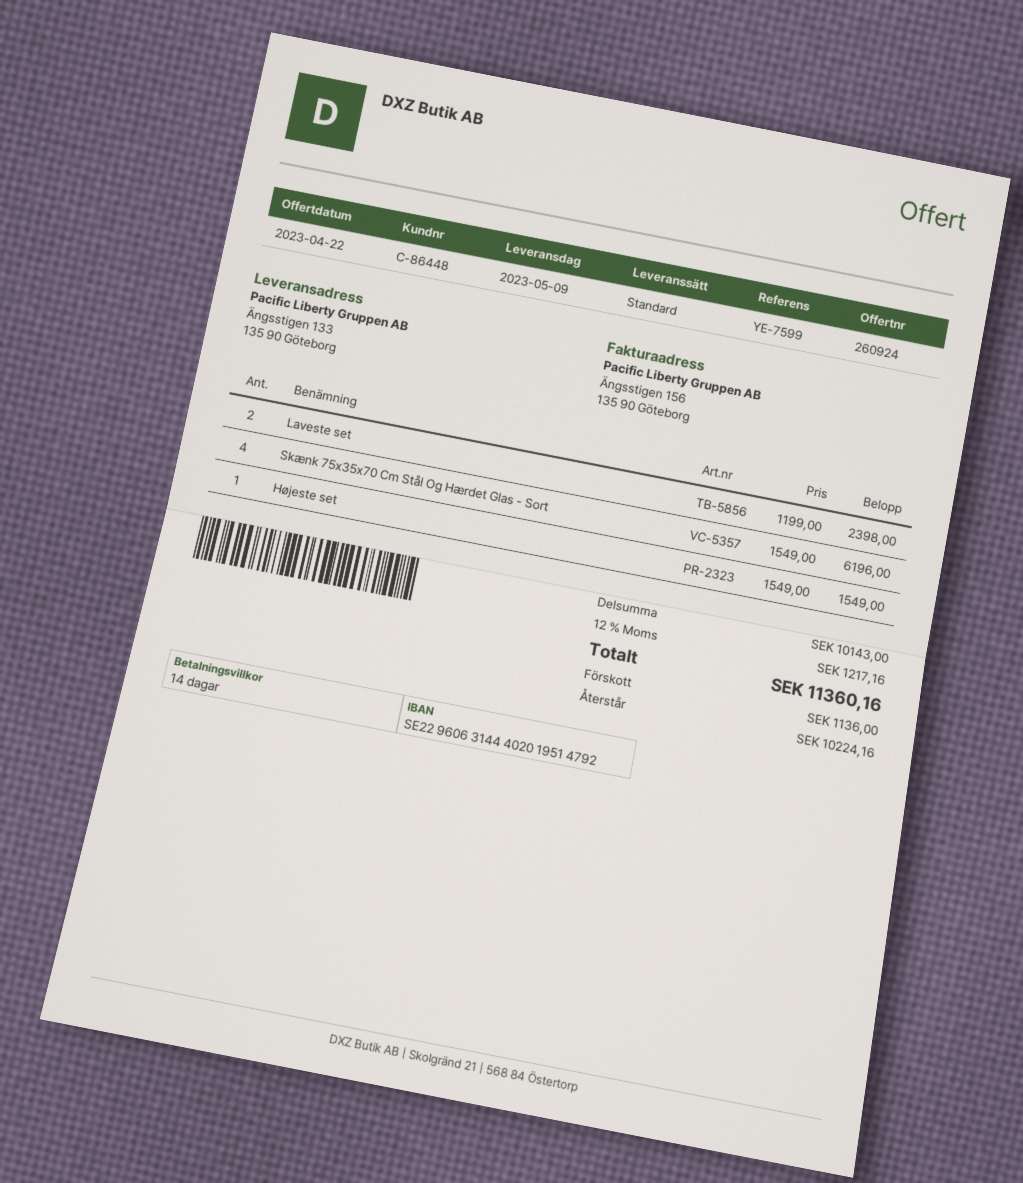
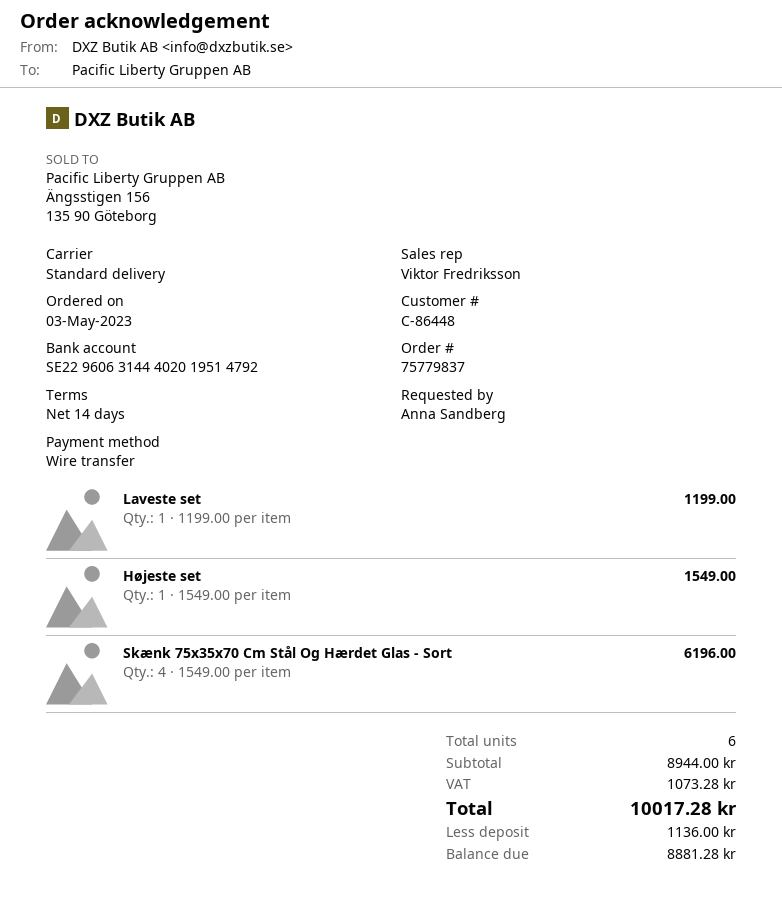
Laveste set: 2 x 1199.00 = 2398.00 -> 1 x 1199.00 = 1199.00
subtotal: 10143.00 -> 8944.00
tax: 1217.16 -> 1073.28
total: 11360.16 -> 10017.28
balance: 10224.16 -> 8881.28

